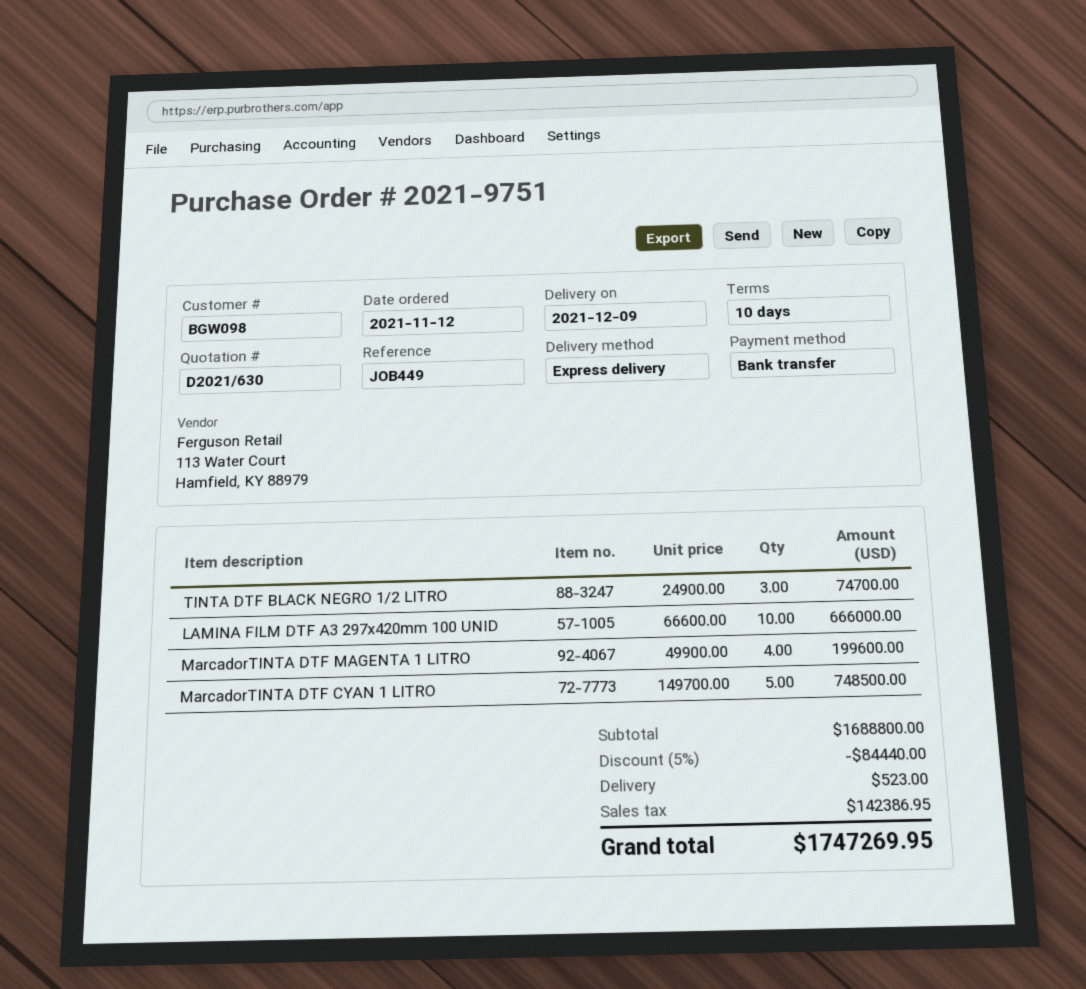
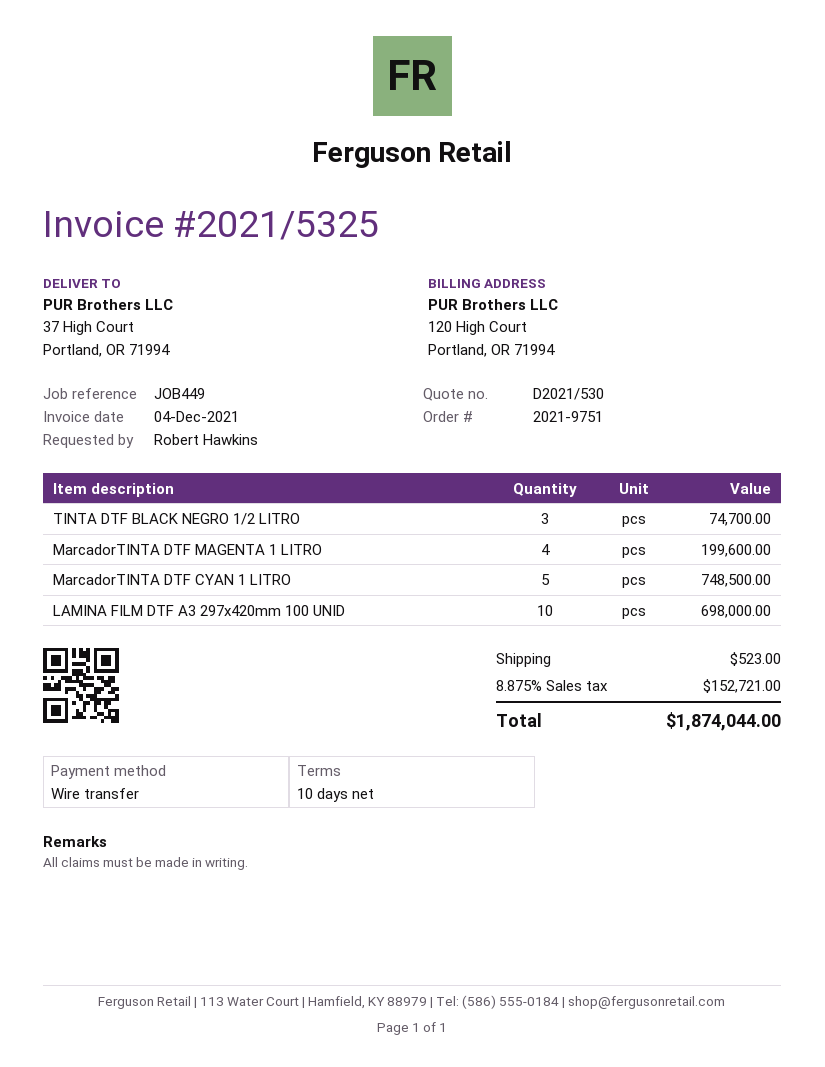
quote number: D2021/630 -> D2021/530
LAMINA FILM DTF A3 297x420mm 100 UNID: 10 for 666000.00 -> 10 for 698000.00
discount: 5% = 84440.00 -> none
tax: 142386.95 -> 152721.00
total: 1747269.95 -> 1874044.00

